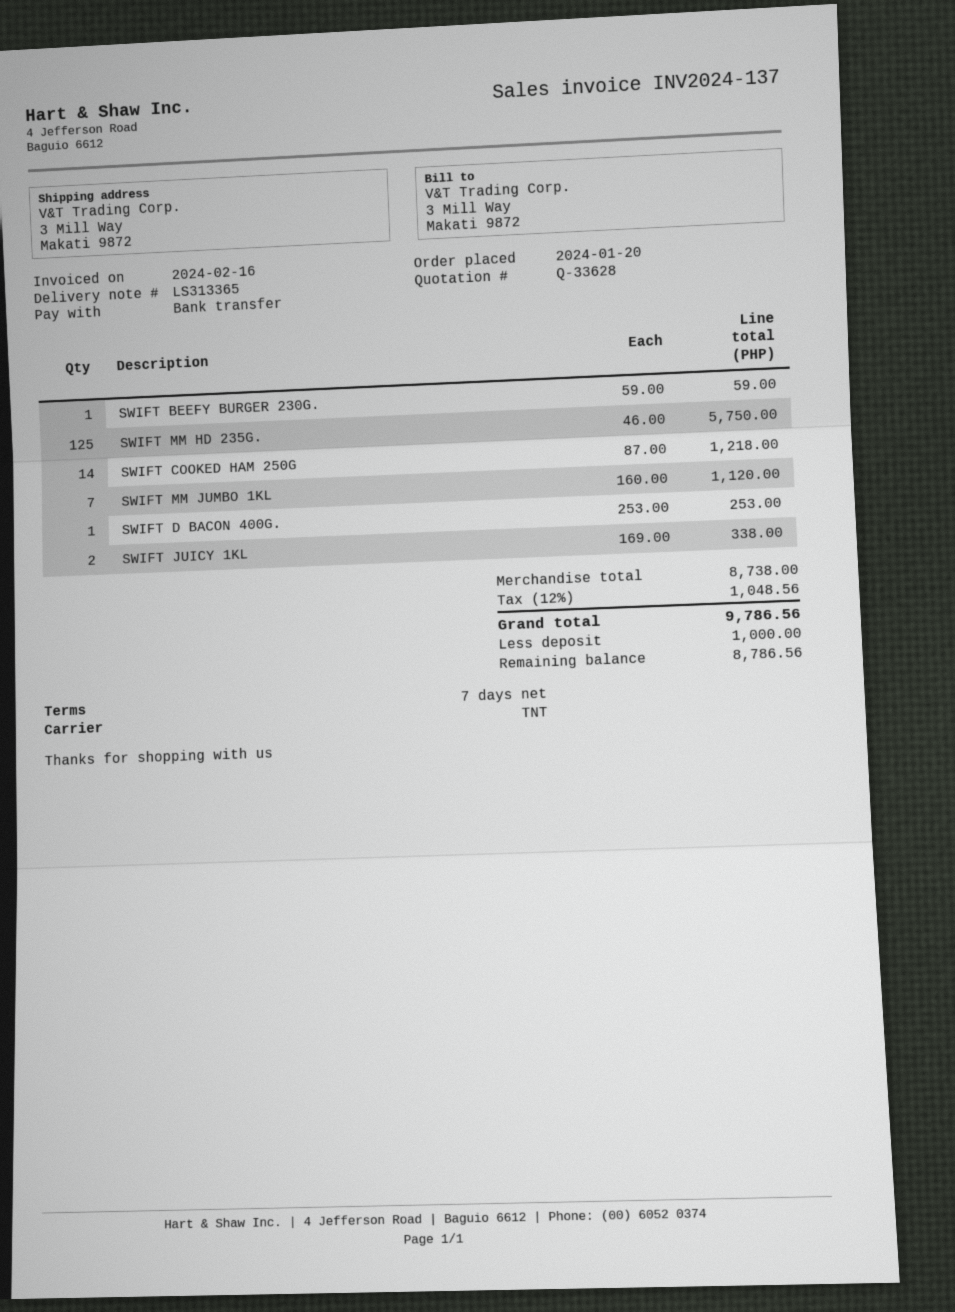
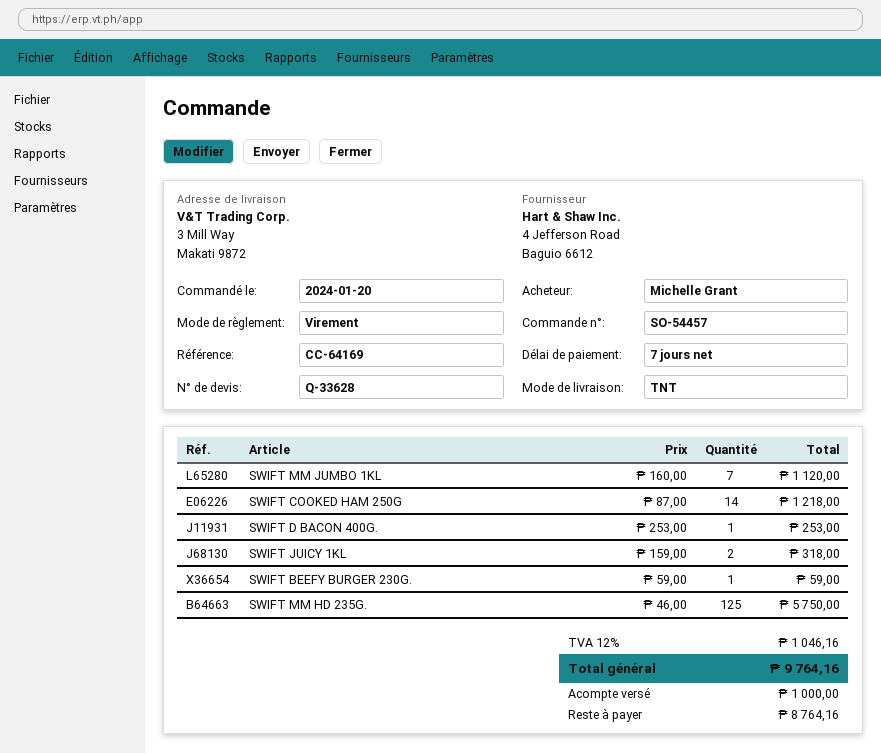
SWIFT JUICY 1KL: 2 x 169.00 = 338.00 -> 2 x 159.00 = 318.00
tax: 12% = 1048.56 -> 12% = 1046.16
total: 9786.56 -> 9764.16
balance: 8786.56 -> 8764.16

